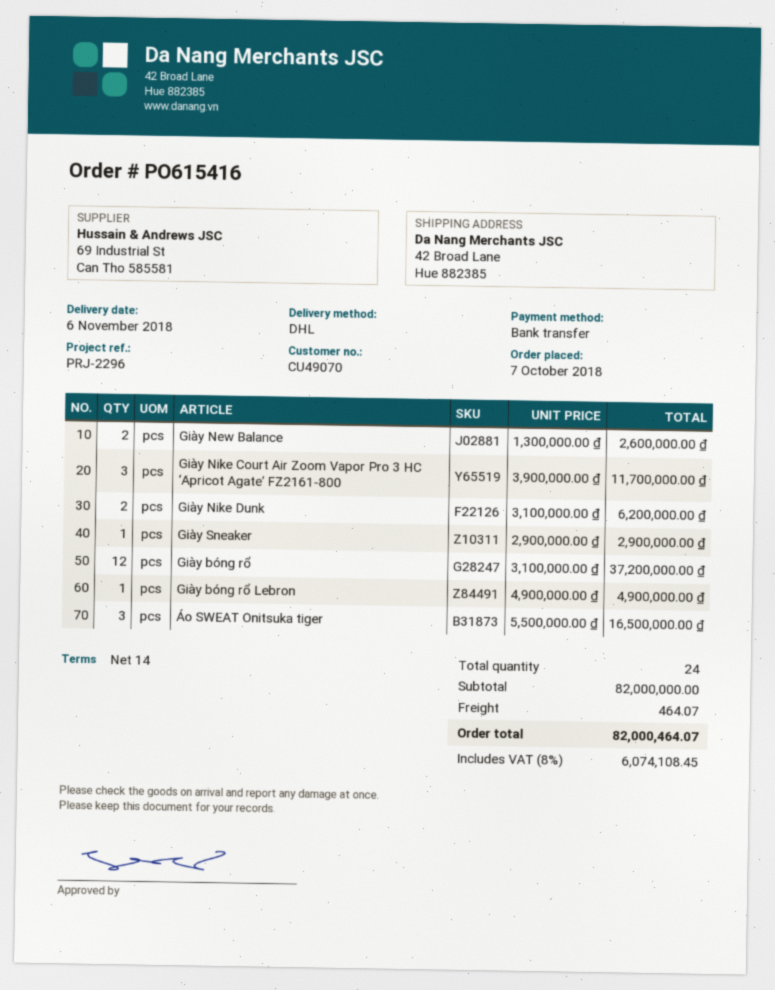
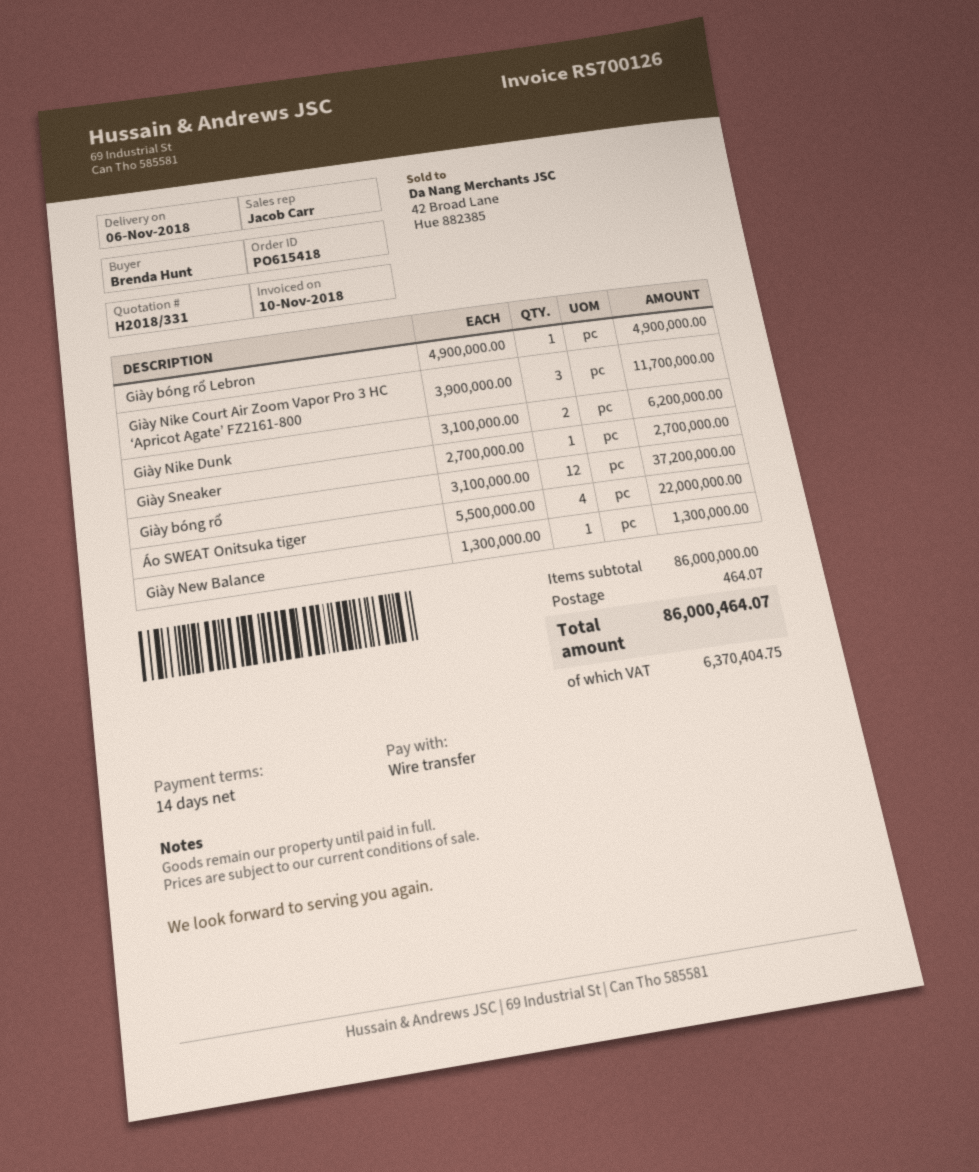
order number: PO615416 -> PO615418
Giày New Balance: 2 x 1300000.00 = 2600000.00 -> 1 x 1300000.00 = 1300000.00
Giày Sneaker: 1 x 2900000.00 = 2900000.00 -> 1 x 2700000.00 = 2700000.00
Áo SWEAT Onitsuka tiger: 3 x 5500000.00 = 16500000.00 -> 4 x 5500000.00 = 22000000.00
subtotal: 82000000.00 -> 86000000.00
tax: 6074108.45 -> 6370404.75
total: 82000464.07 -> 86000464.07

